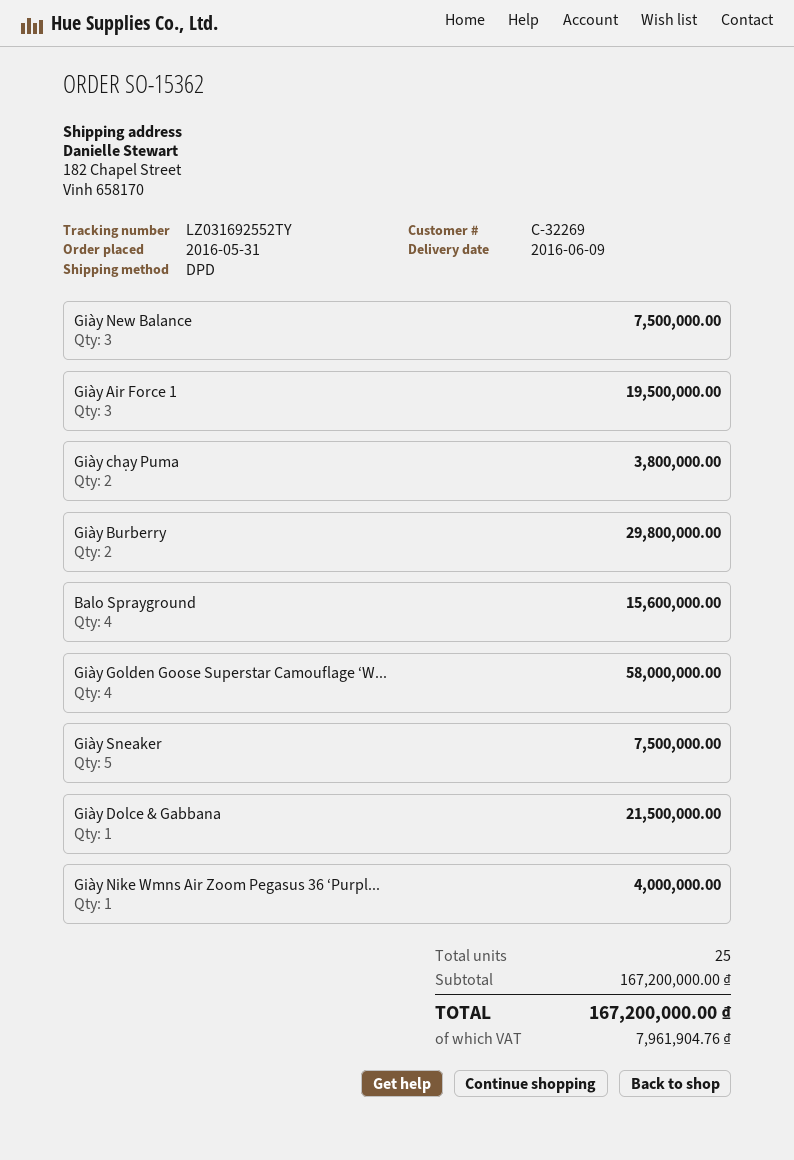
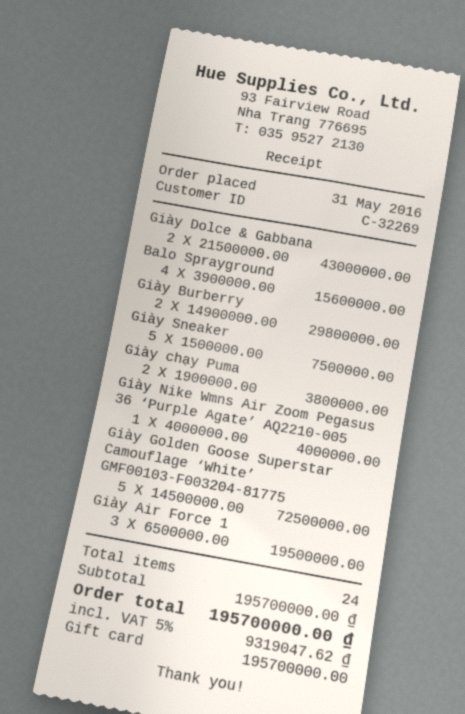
Giày New Balance: 3 for 7500000.00 -> none
Giày Golden Goose Superstar Camouflage ‘W...: 4 for 58000000.00 -> 5 for 72500000.00
Giày Dolce & Gabbana: 1 for 21500000.00 -> 2 for 43000000.00
total quantity: 25 -> 24
subtotal: 167200000.00 -> 195700000.00
tax: 7961904.76 -> 9319047.62
total: 167200000.00 -> 195700000.00

